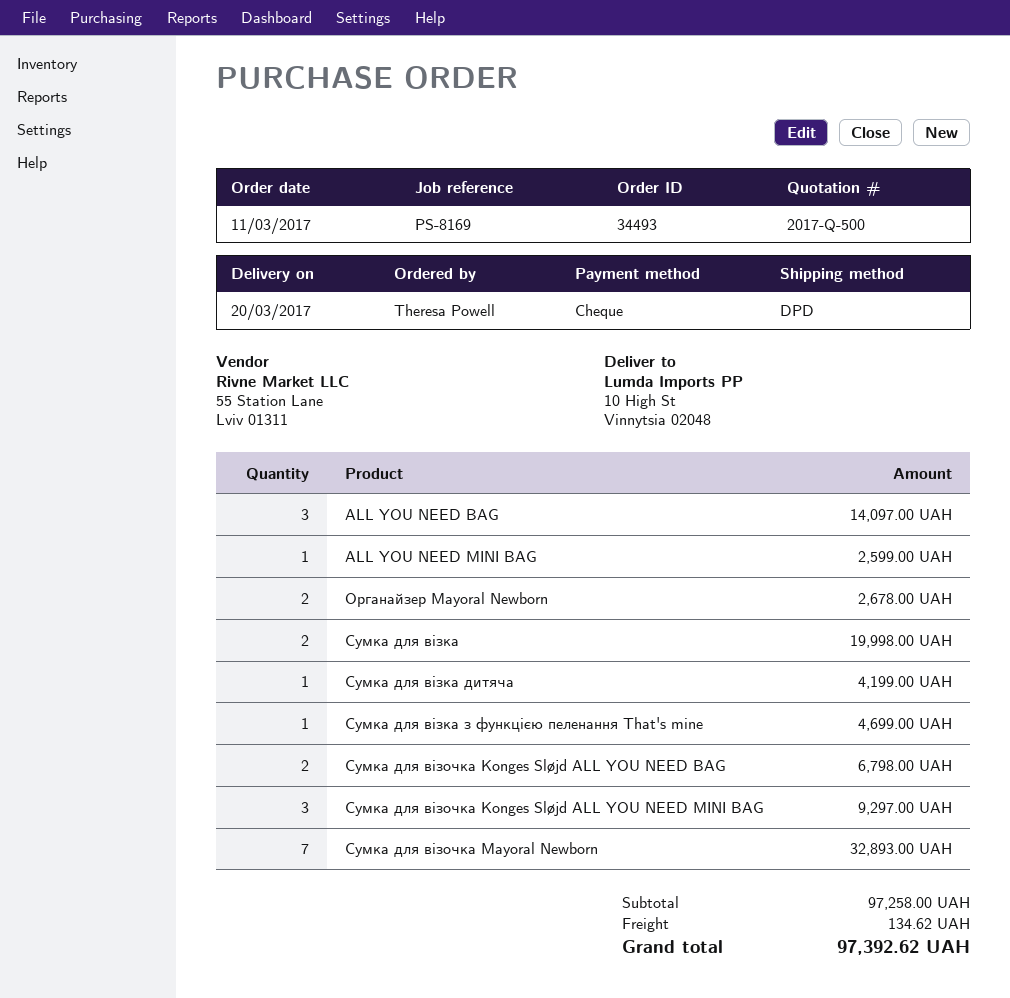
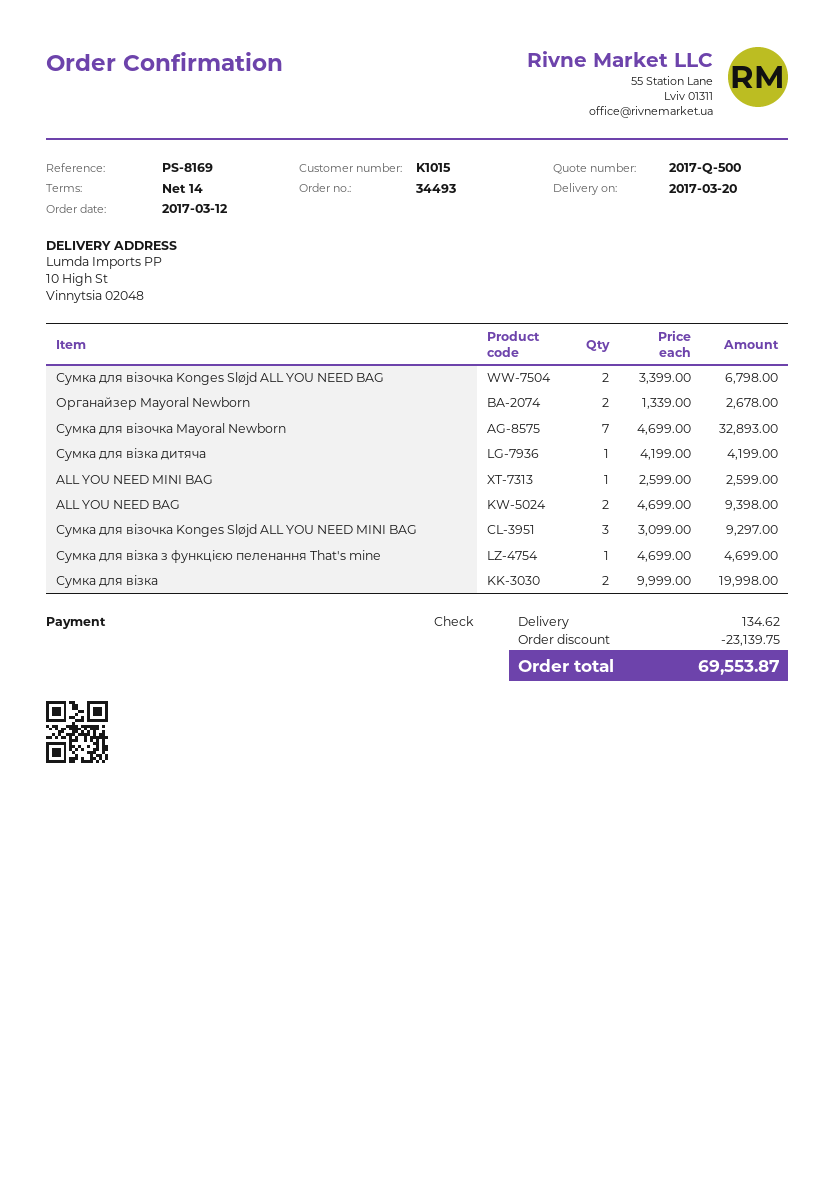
order date: 2017-03-11 -> 2017-03-12
ALL YOU NEED BAG: 3 for 14097.00 -> 2 for 9398.00
discount: none -> 23139.75
total: 97392.62 -> 69553.87

